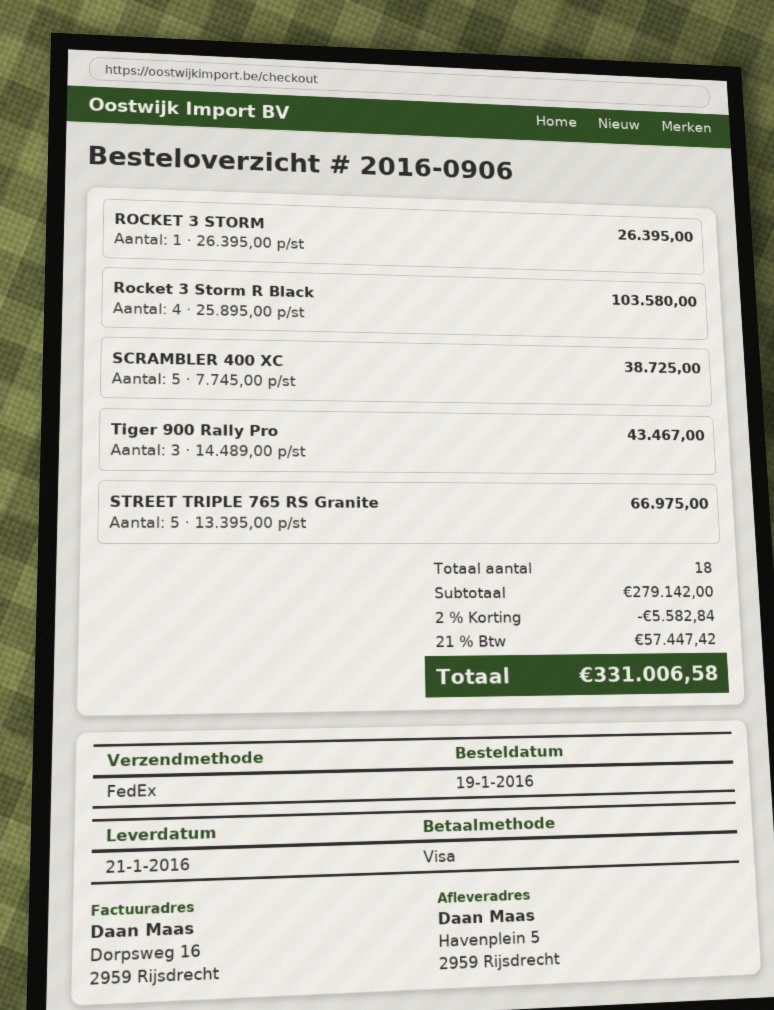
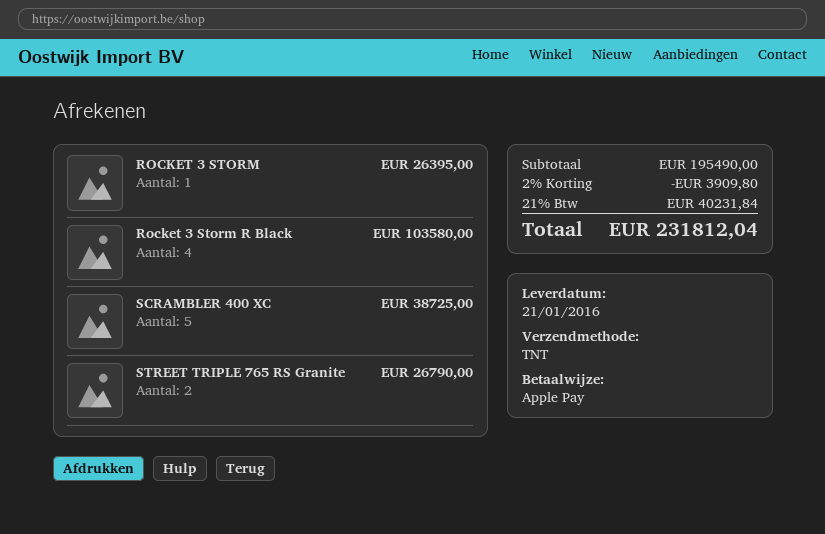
payment method: Visa -> Apple Pay
shipping method: FedEx -> TNT
Tiger 900 Rally Pro: 3 for 43467.00 -> none
STREET TRIPLE 765 RS Granite: 5 for 66975.00 -> 2 for 26790.00
subtotal: 279142.00 -> 195490.00
discount: 2% = 5582.84 -> 2% = 3909.80
tax: 21% = 57447.42 -> 21% = 40231.84
total: 331006.58 -> 231812.04

